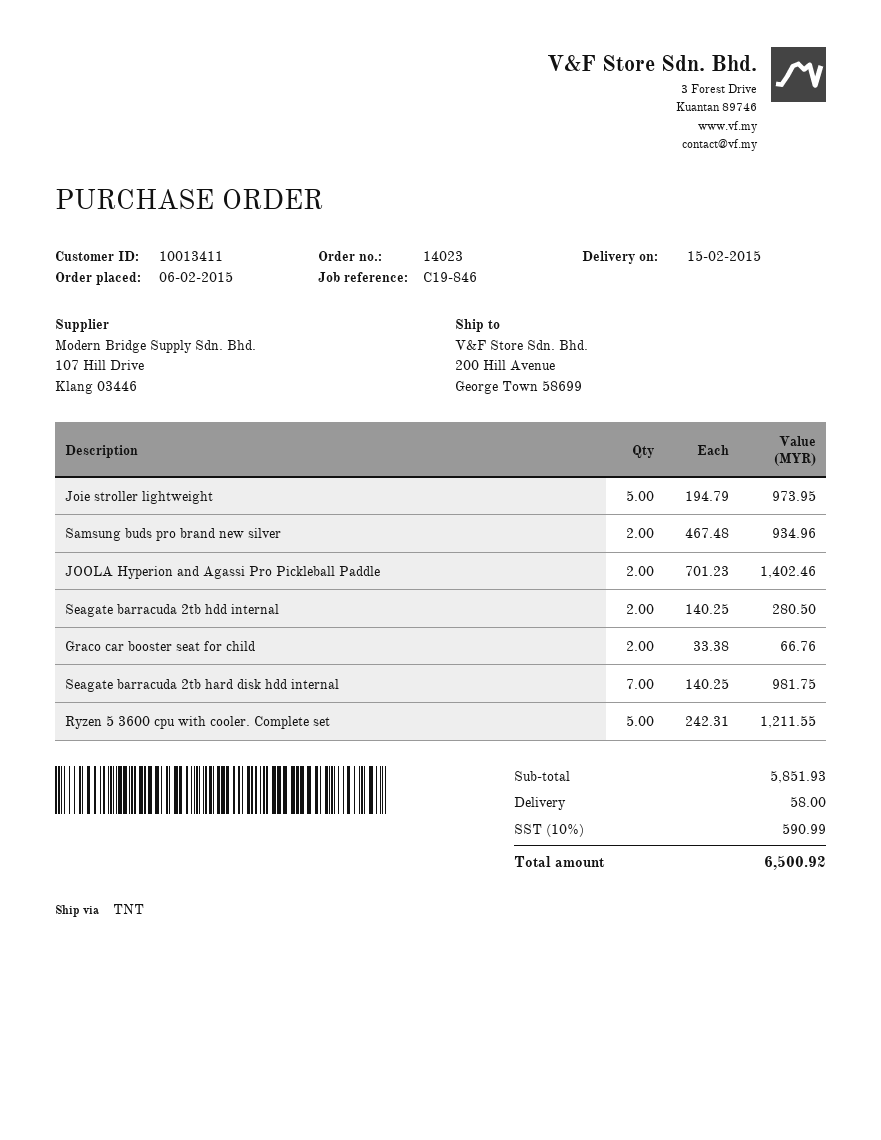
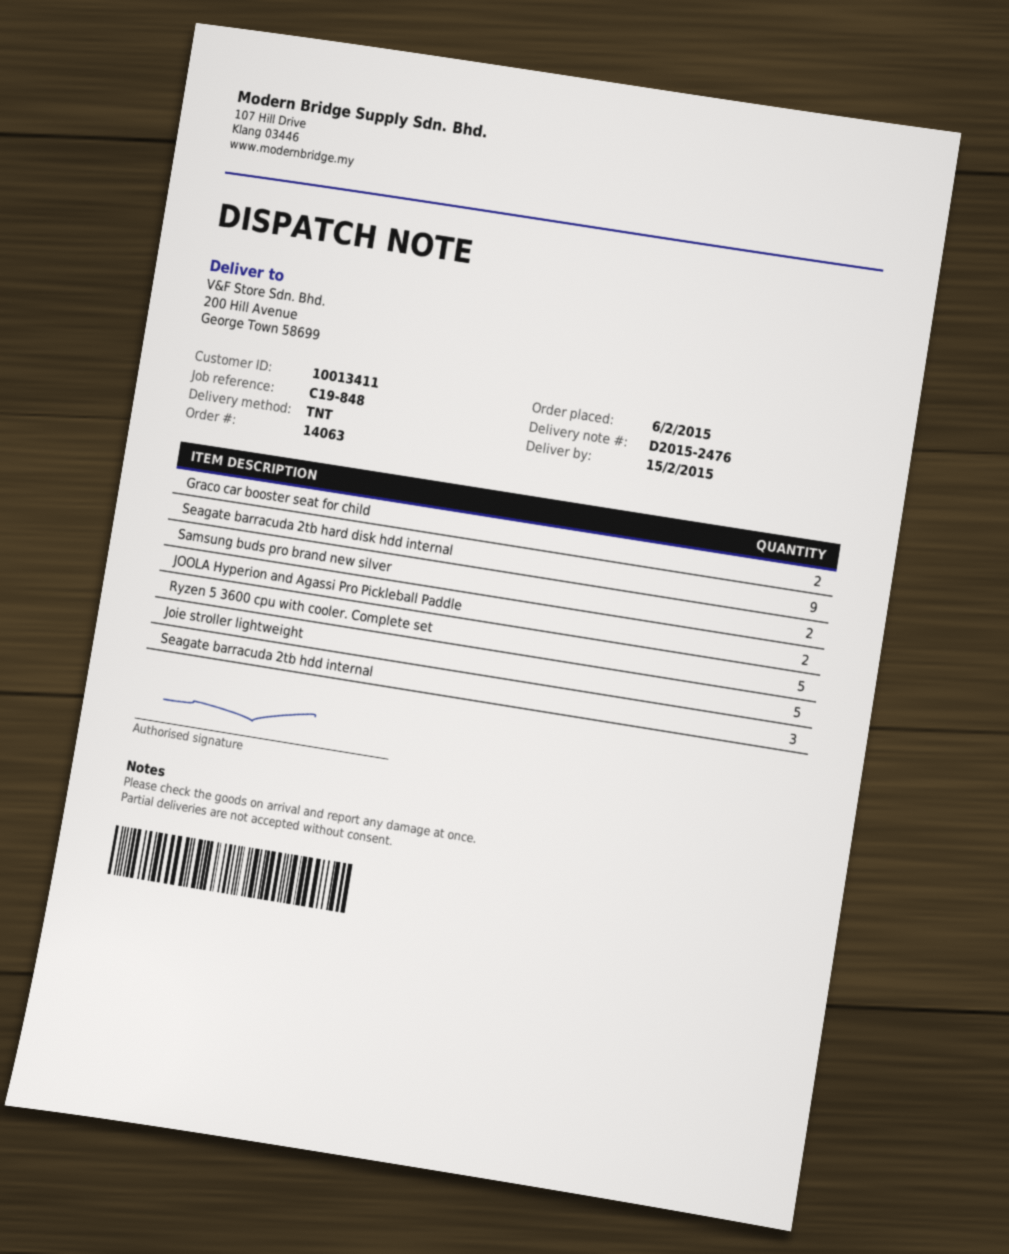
order number: 14023 -> 14063
reference: C19-846 -> C19-848
Seagate barracuda 2tb hdd internal: 2 -> 3
Seagate barracuda 2tb hard disk hdd internal: 7 -> 9

